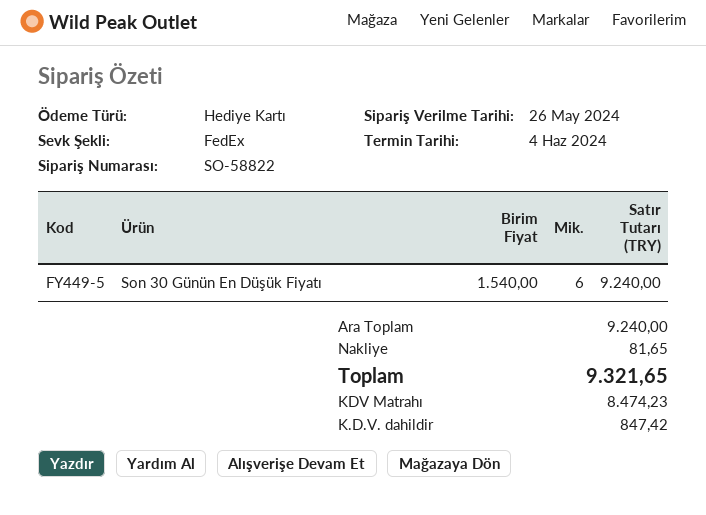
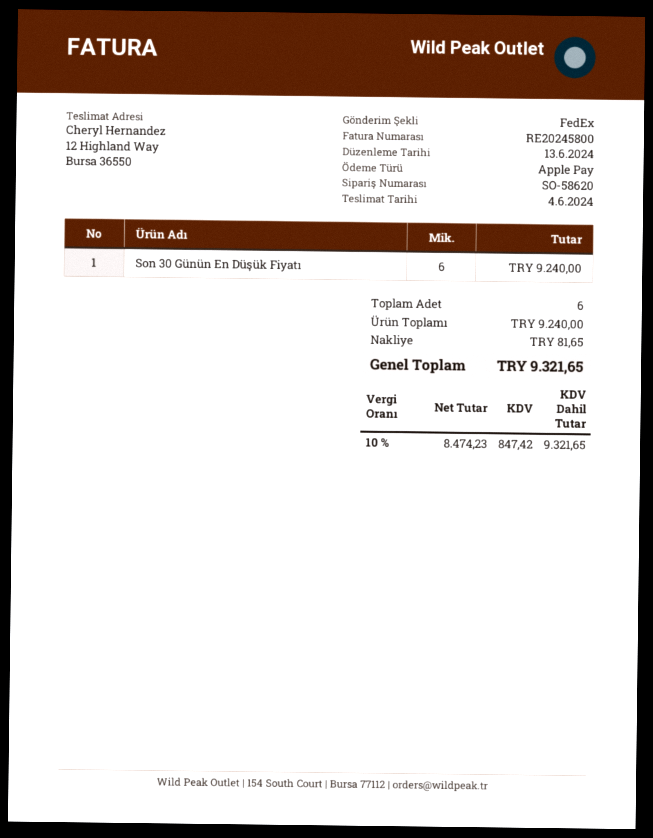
order number: SO-58822 -> SO-58620
payment method: gift card -> Apple Pay

